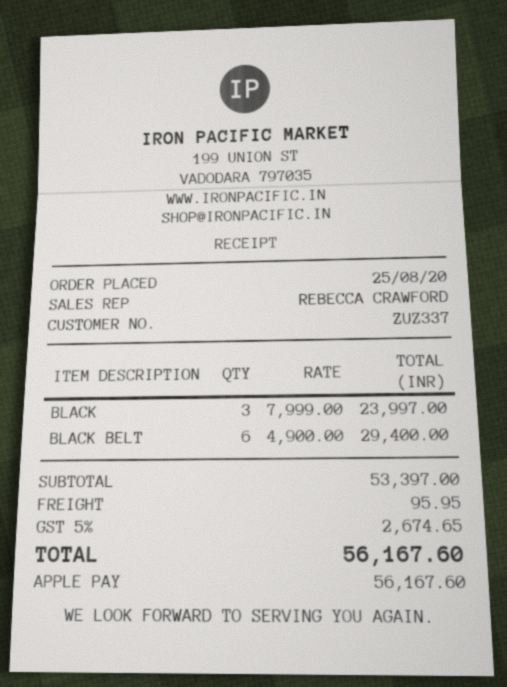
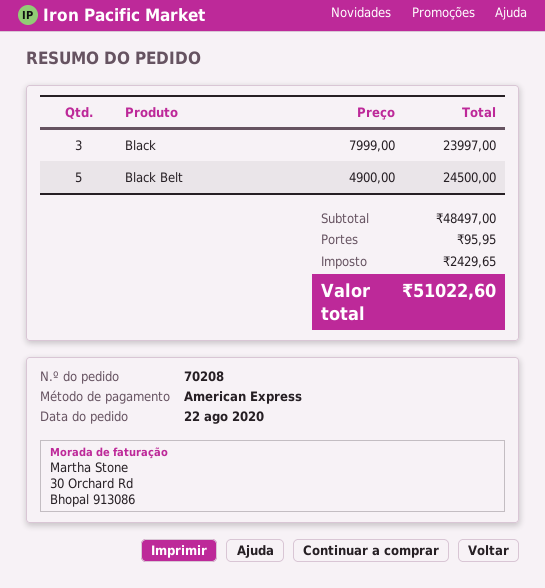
order date: 2020-08-25 -> 2020-08-22
payment method: Apple Pay -> American Express
BLACK BELT: 6 x 4900.00 = 29400.00 -> 5 x 4900.00 = 24500.00
subtotal: 53397.00 -> 48497.00
tax: 2674.65 -> 2429.65
total: 56167.60 -> 51022.60

